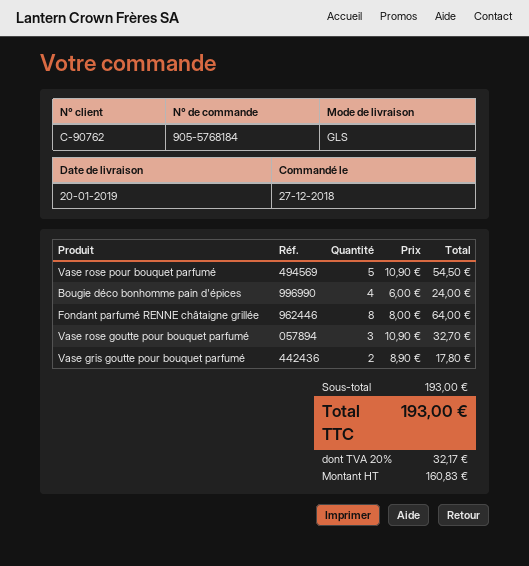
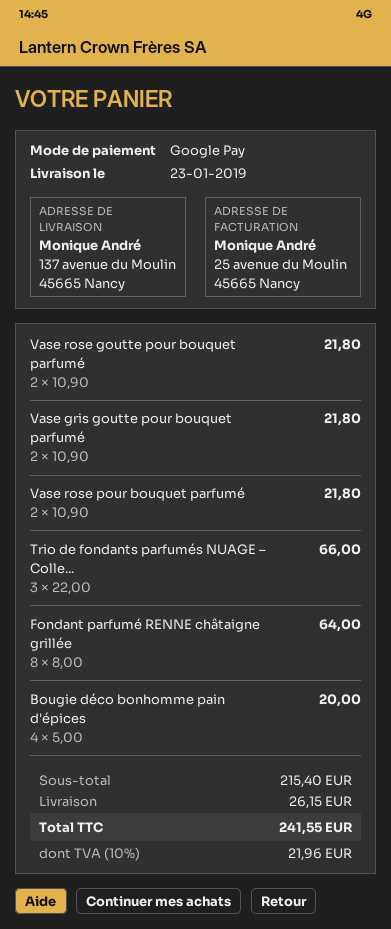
delivery date: 2019-01-20 -> 2019-01-23
Vase rose pour bouquet parfumé: 5 x 10.90 = 54.50 -> 2 x 10.90 = 21.80
Bougie déco bonhomme pain d'épices: 4 x 6.00 = 24.00 -> 4 x 5.00 = 20.00
Vase rose goutte pour bouquet parfumé: 3 x 10.90 = 32.70 -> 2 x 10.90 = 21.80
Vase gris goutte pour bouquet parfumé: 2 x 8.90 = 17.80 -> 2 x 10.90 = 21.80
Trio de fondants parfumés NUAGE – Colle...: none -> 3 x 22.00 = 66.00
subtotal: 193.00 -> 215.40
shipping: none -> 26.15
tax: 20% = 32.17 -> 10% = 21.96
total: 193.00 -> 241.55

